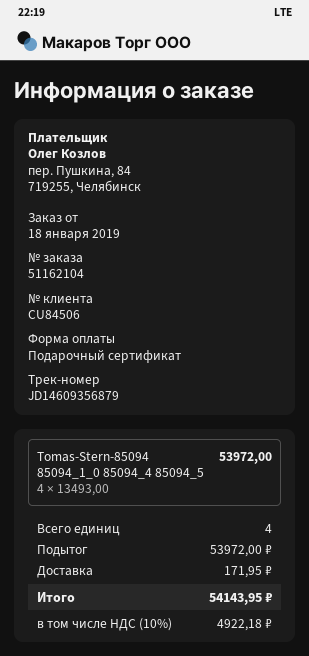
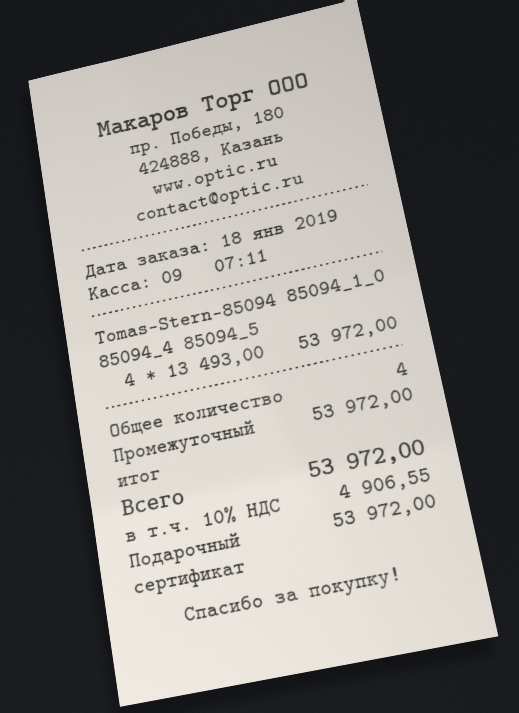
shipping: 171.95 -> none
tax: 10% = 4922.18 -> 10% = 4906.55
total: 54143.95 -> 53972.00

